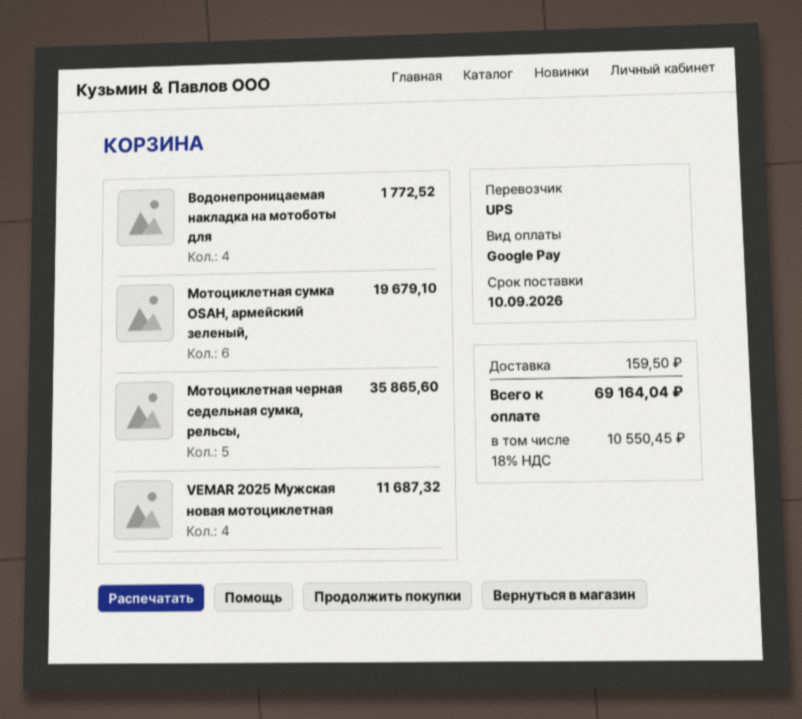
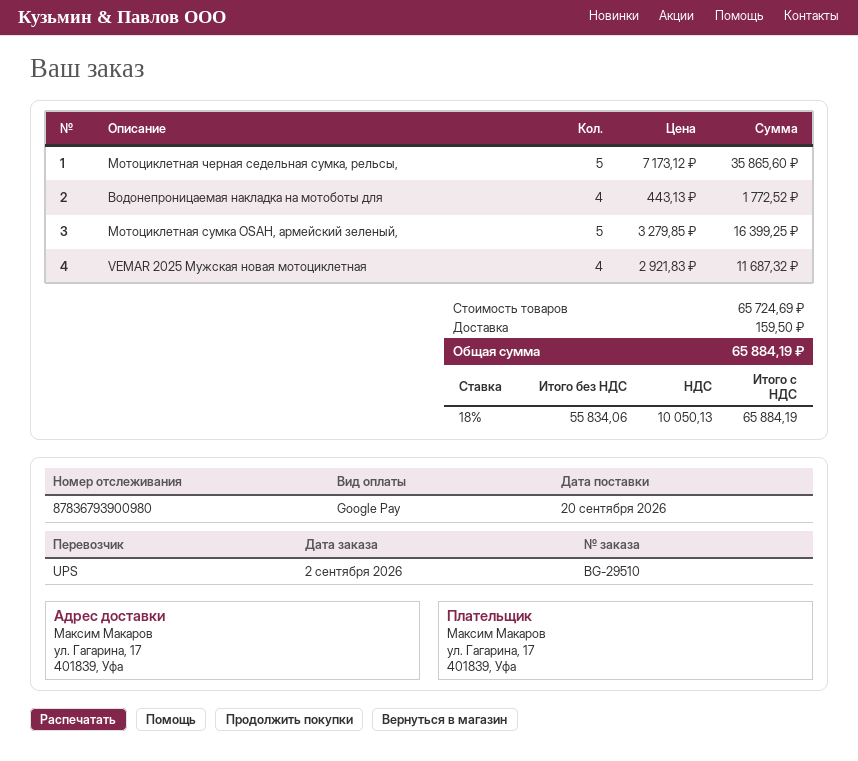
delivery date: 2026-09-10 -> 2026-09-20
Мотоциклетная сумка OSAH, армейский зеленый,: 6 for 19679.10 -> 5 for 16399.25
tax: 18% = 10550.45 -> 18% = 10050.13
total: 69164.04 -> 65884.19

